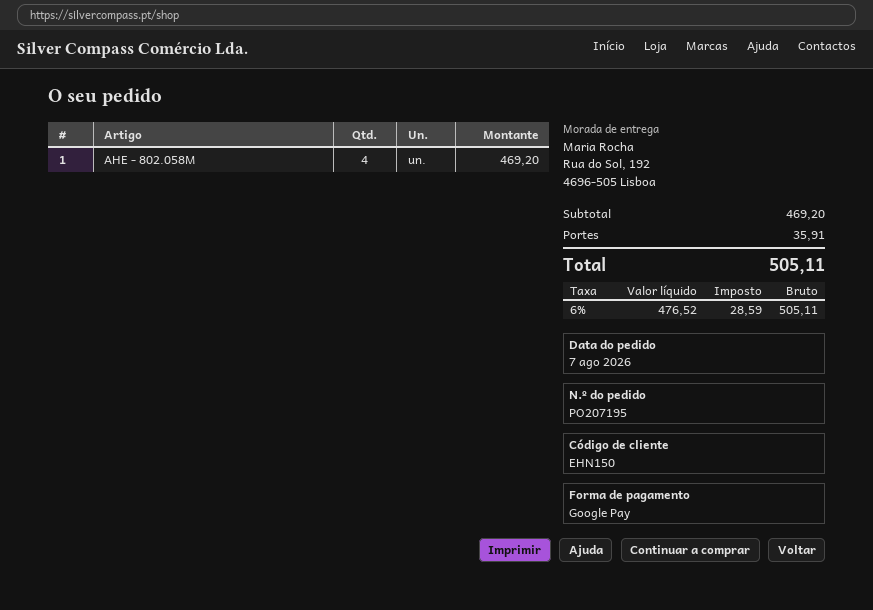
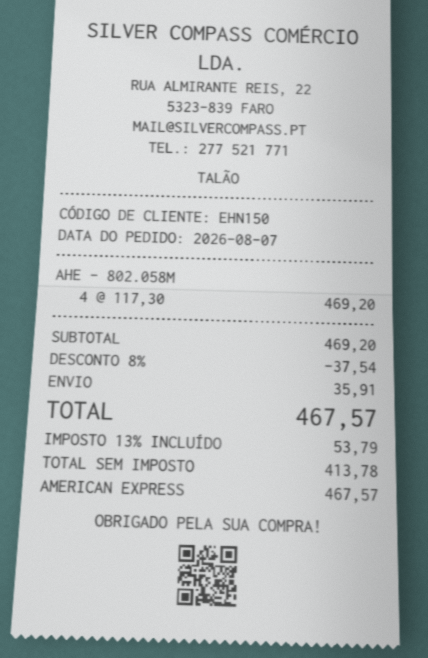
payment method: Google Pay -> American Express
discount: none -> 8% = 37.54
net: 476.52 -> 413.78
tax: 6% = 28.59 -> 13% = 53.79
total: 505.11 -> 467.57

